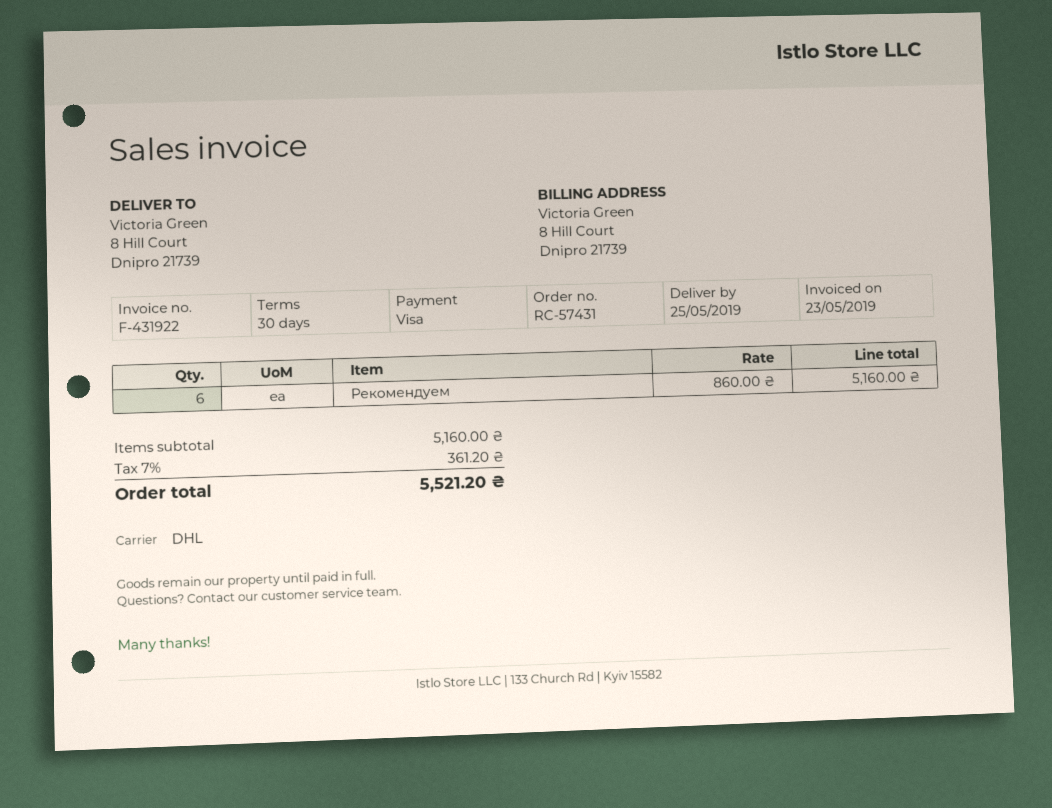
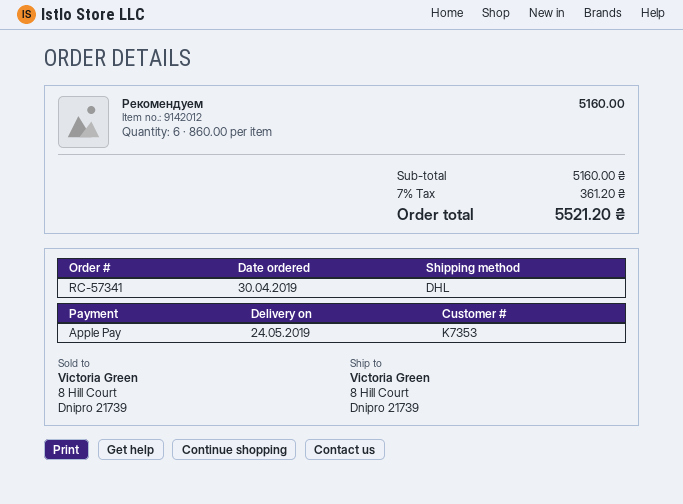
order number: RC-57431 -> RC-57341
delivery date: 2019-05-25 -> 2019-05-24
payment method: Visa -> Apple Pay

